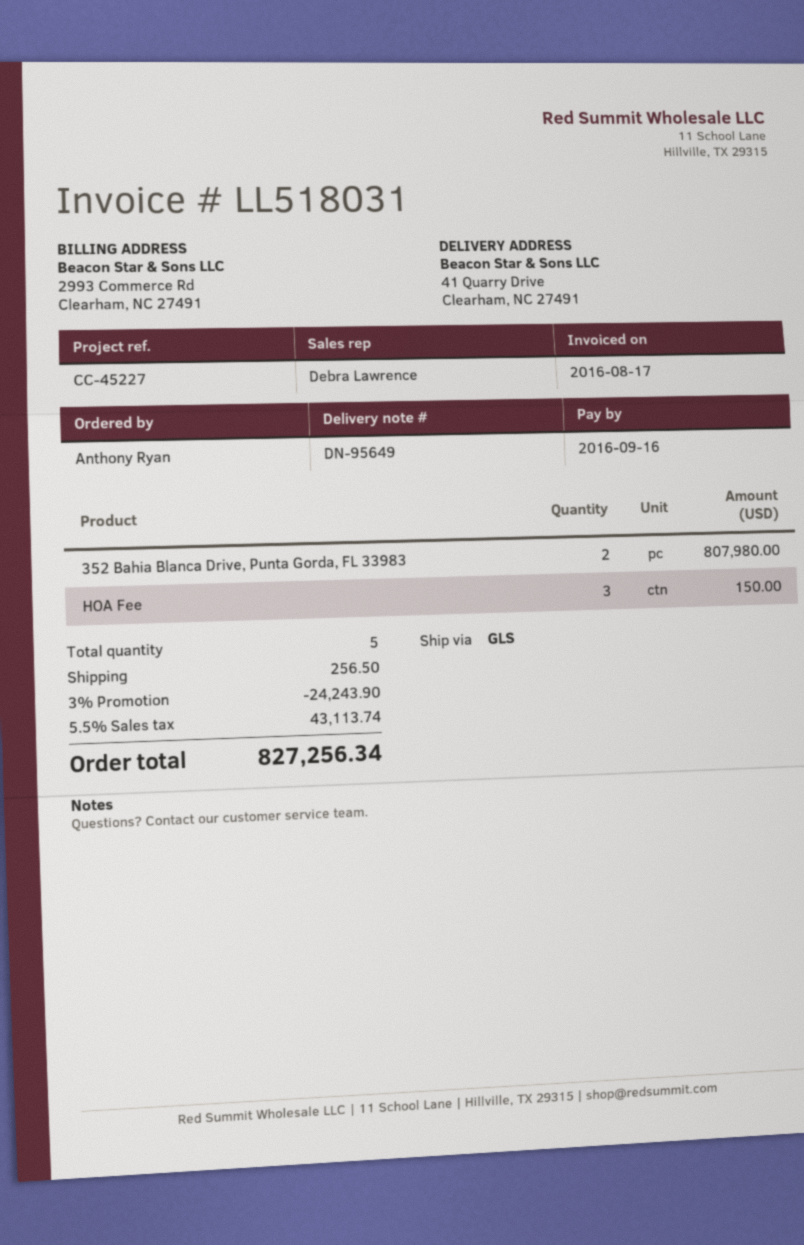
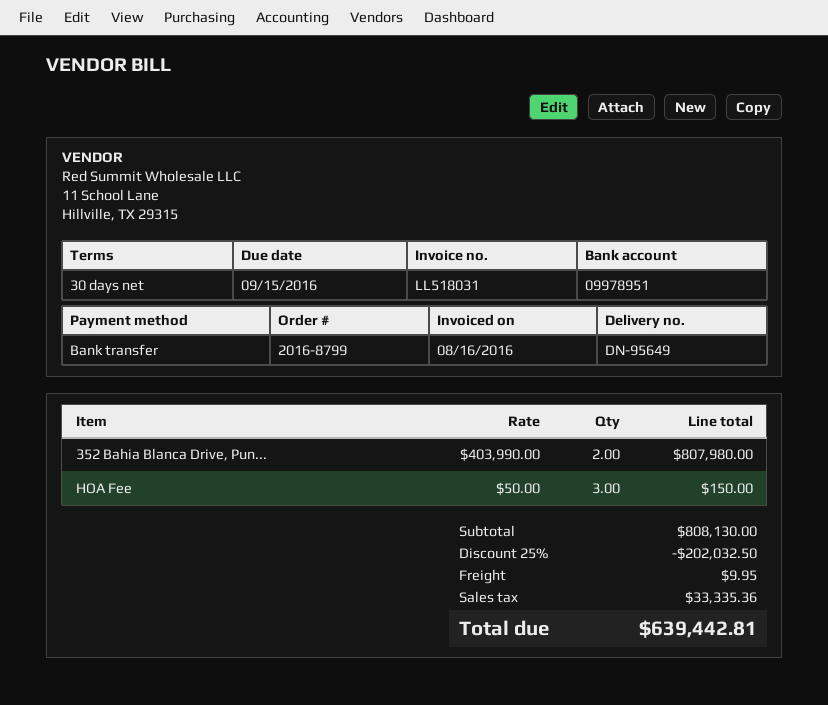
invoice date: 2016-08-17 -> 2016-08-16
due date: 2016-09-16 -> 2016-09-15
discount: 3% = 24243.90 -> 25% = 202032.50
shipping: 256.50 -> 9.95
tax: 43113.74 -> 33335.36
total: 827256.34 -> 639442.81

